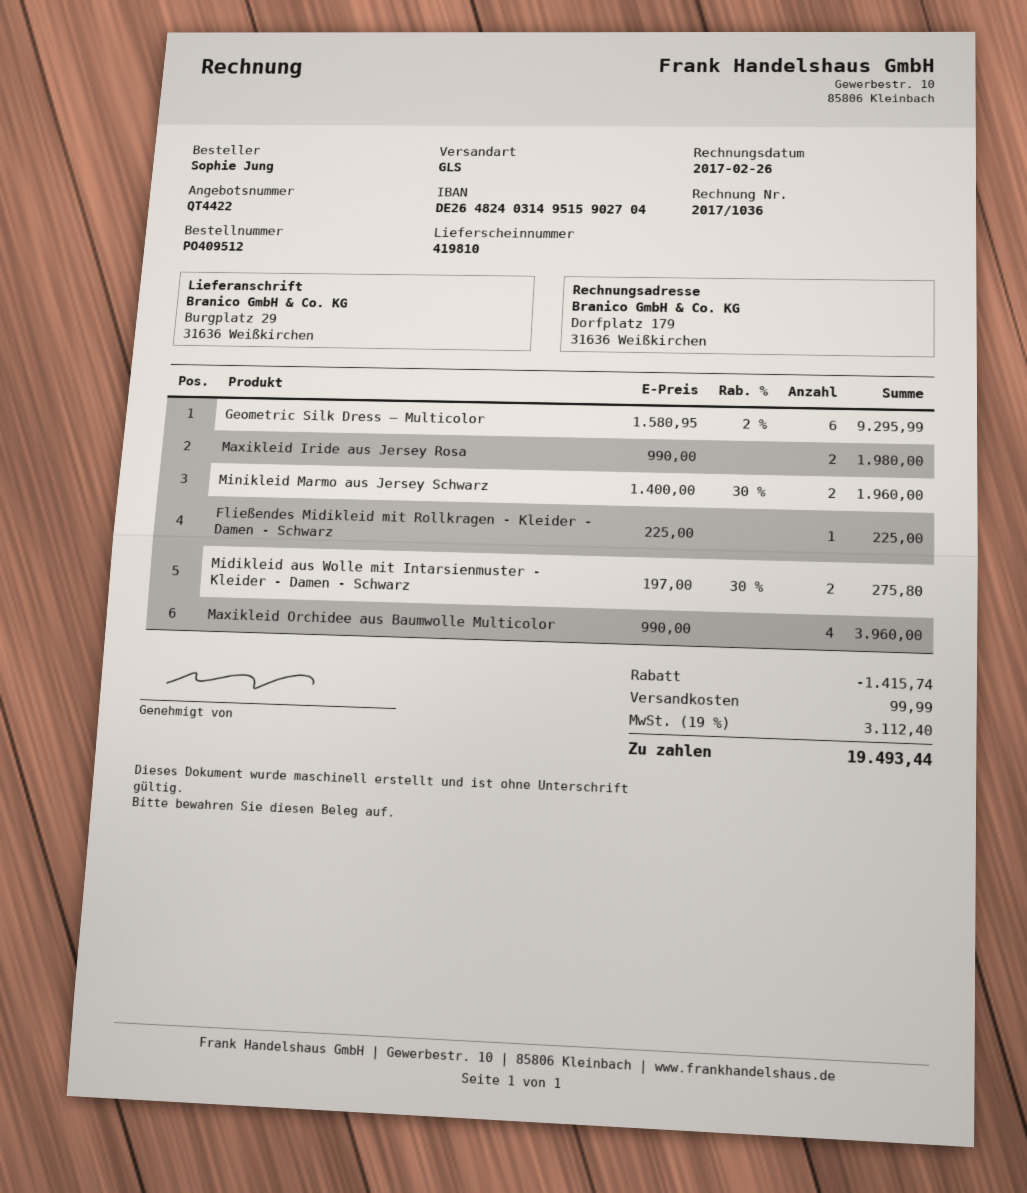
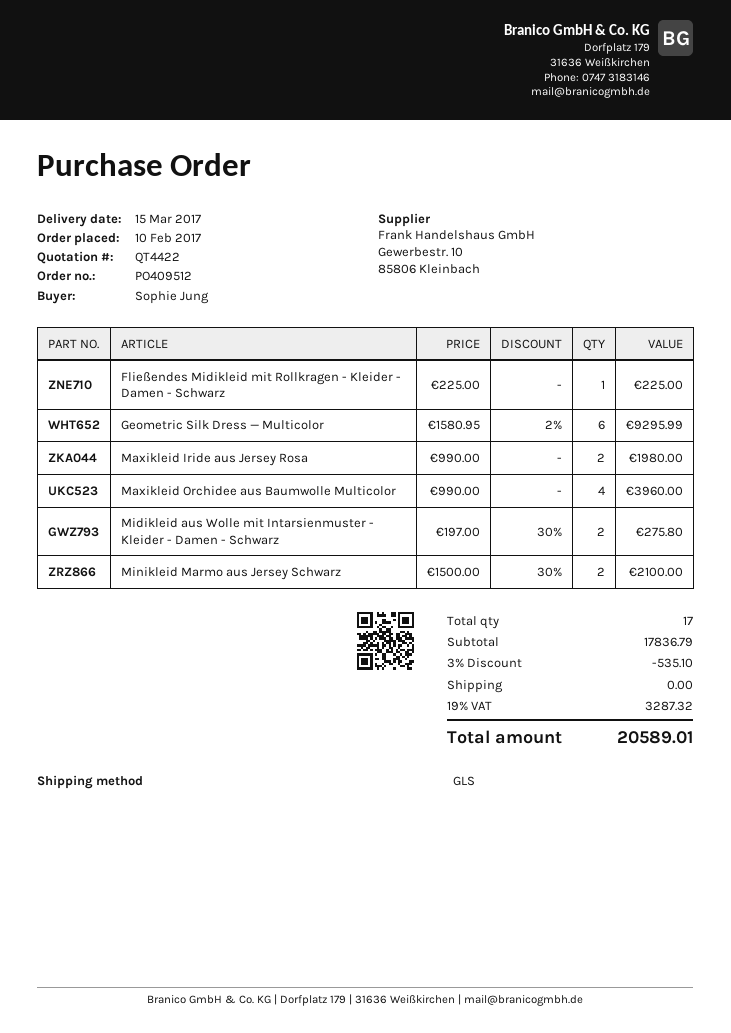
Minikleid Marmo aus Jersey Schwarz: 2 x 1400.00 - 30% = 1960.00 -> 2 x 1500.00 - 30% = 2100.00
discount: 1415.74 -> 535.10
shipping: 99.99 -> 0.00
tax: 19% = 3112.40 -> 19% = 3287.32
total: 19493.44 -> 20589.01

